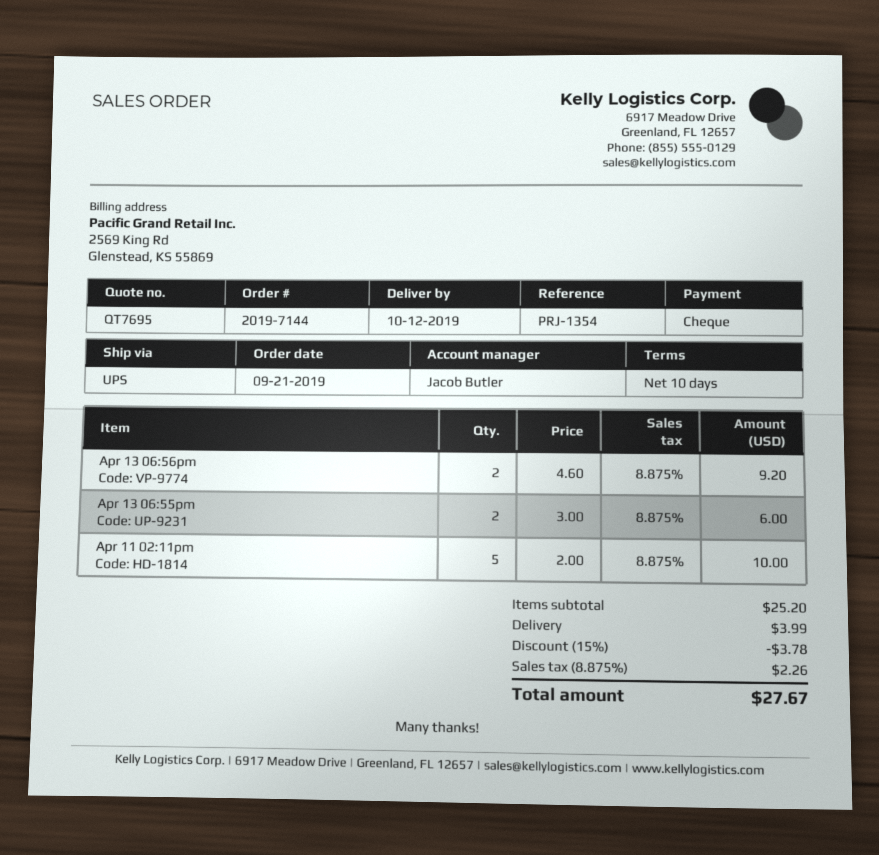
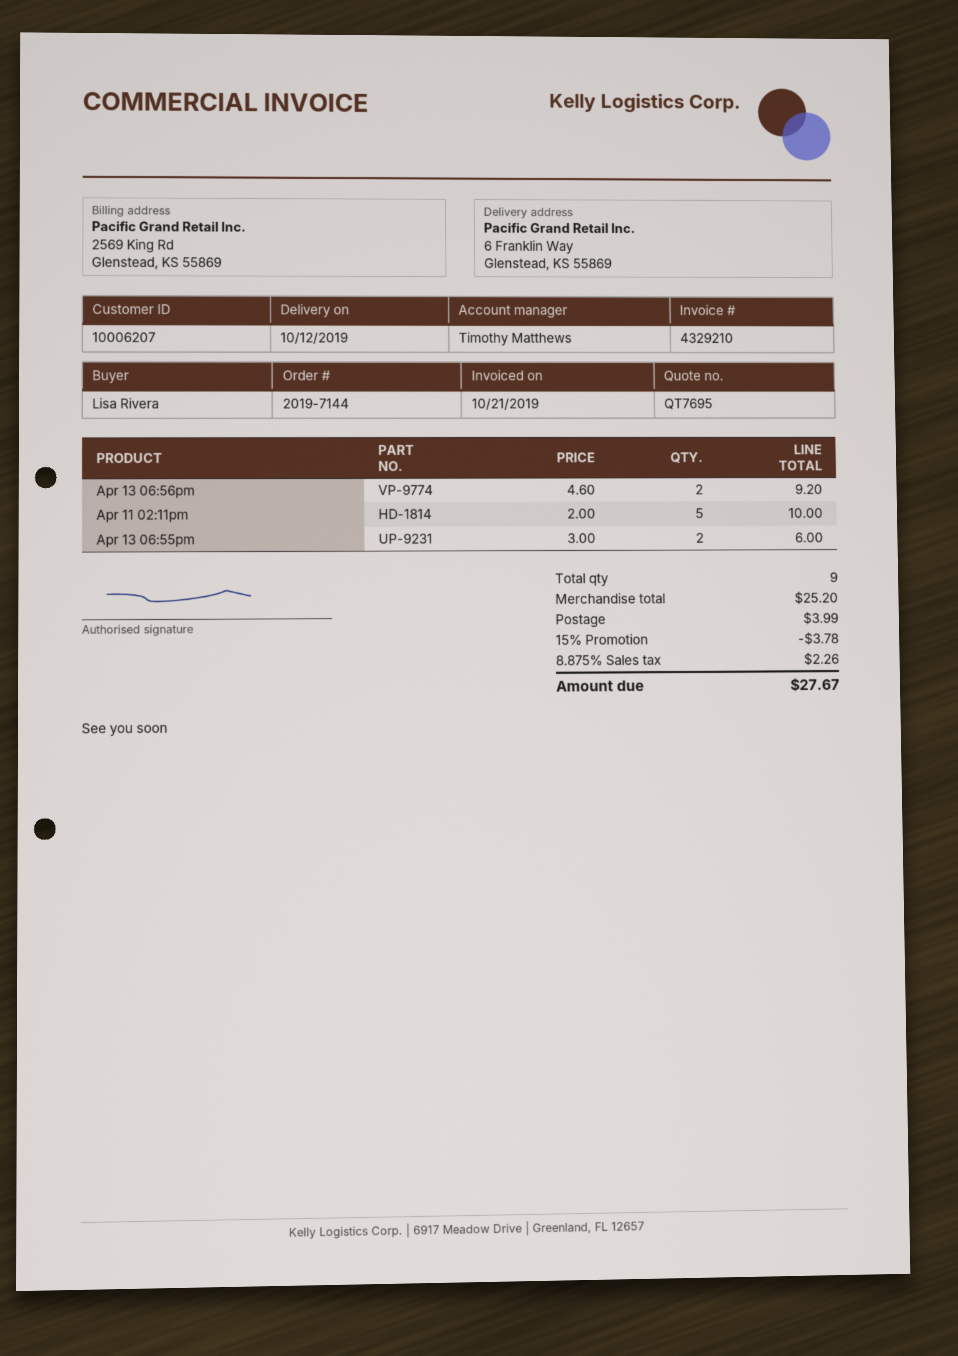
sales rep: Jacob Butler -> Timothy Matthews

